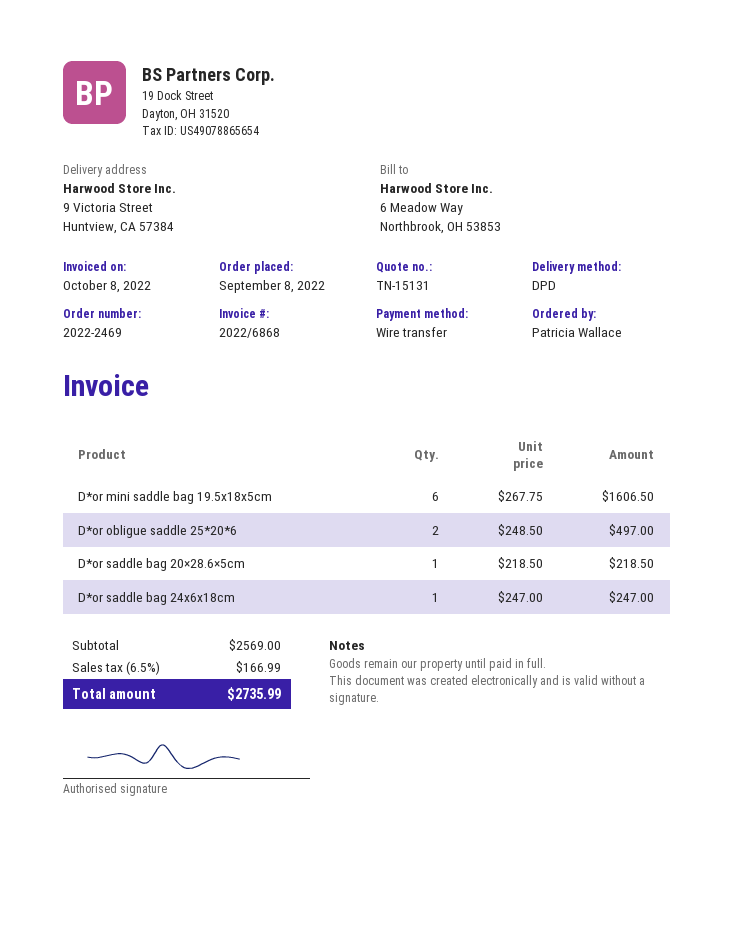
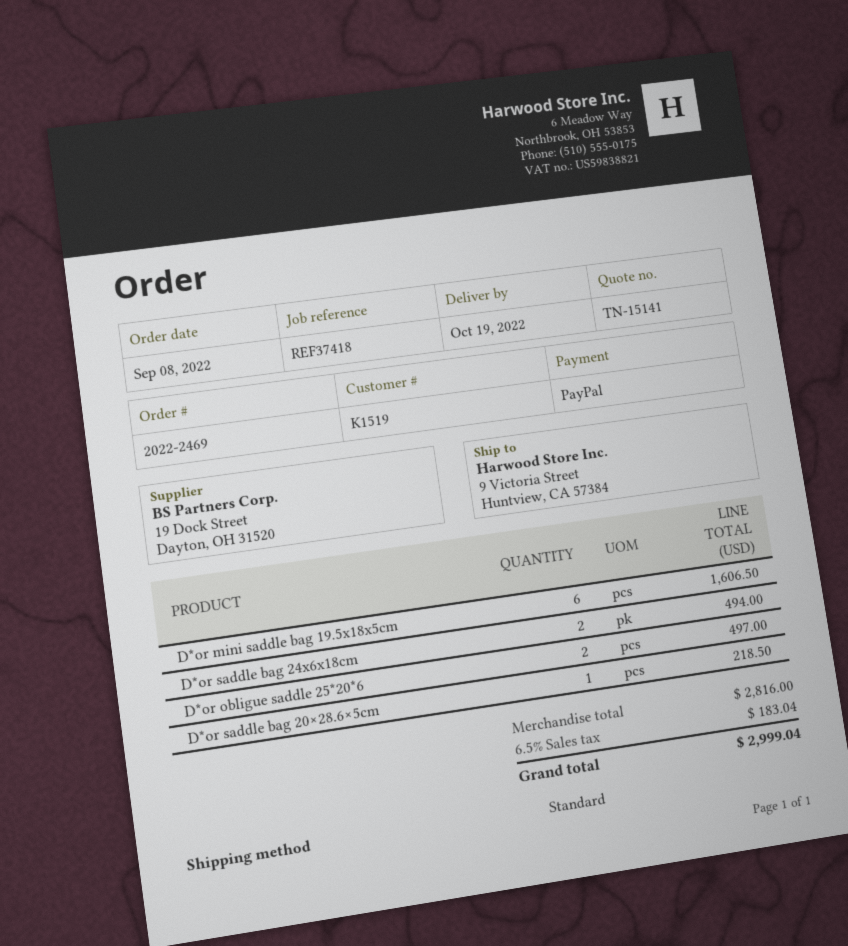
quote number: TN-15131 -> TN-15141
payment method: bank transfer -> PayPal
shipping method: DPD -> standard
D*or saddle bag 24x6x18cm: 1 for 247.00 -> 2 for 494.00
subtotal: 2569.00 -> 2816.00
tax: 6.5% = 166.99 -> 6.5% = 183.04
total: 2735.99 -> 2999.04

